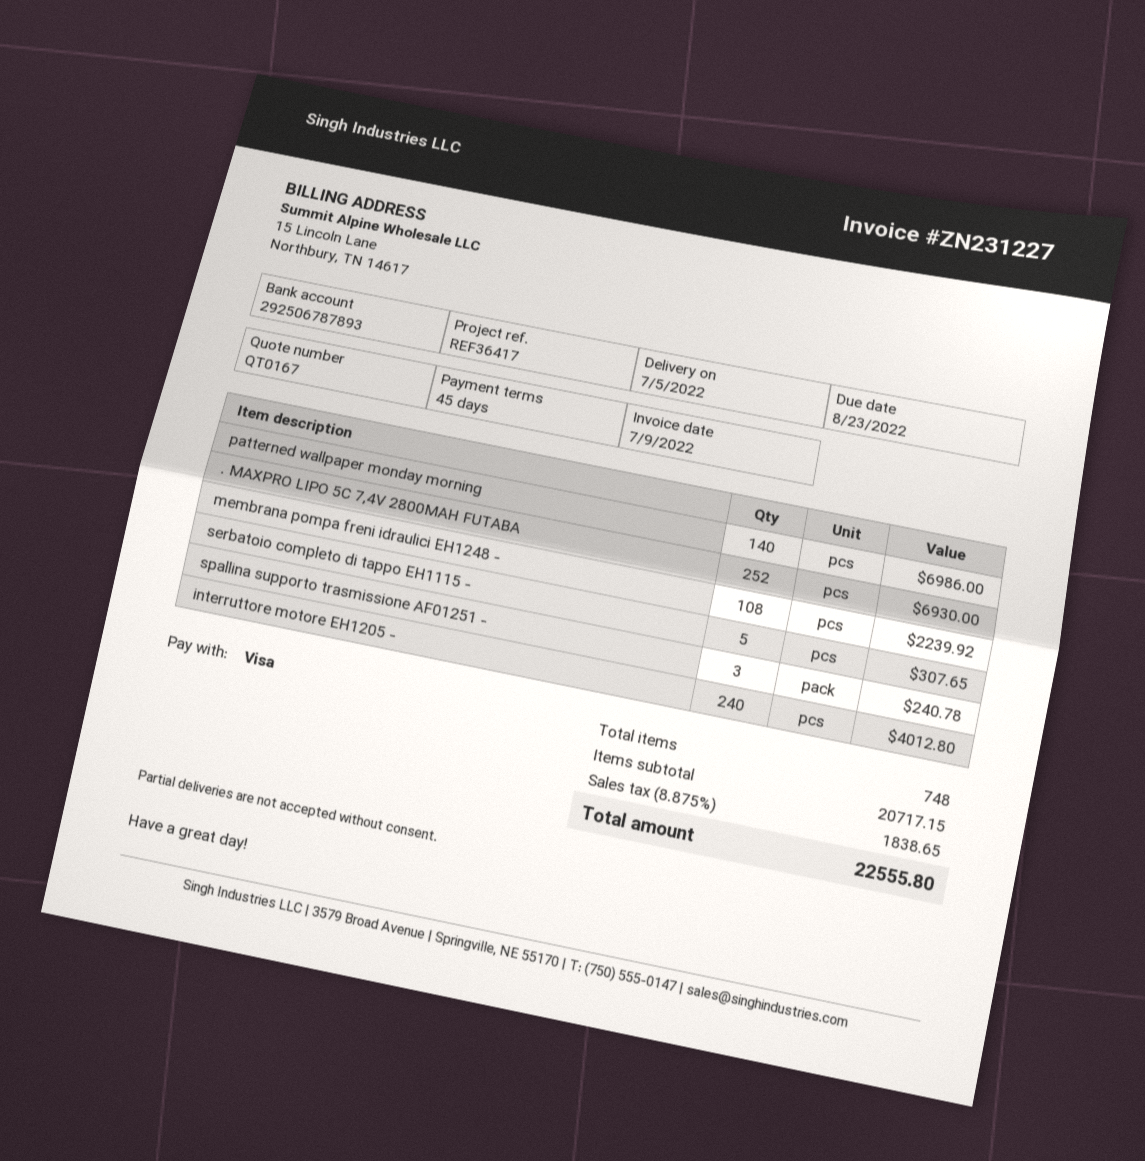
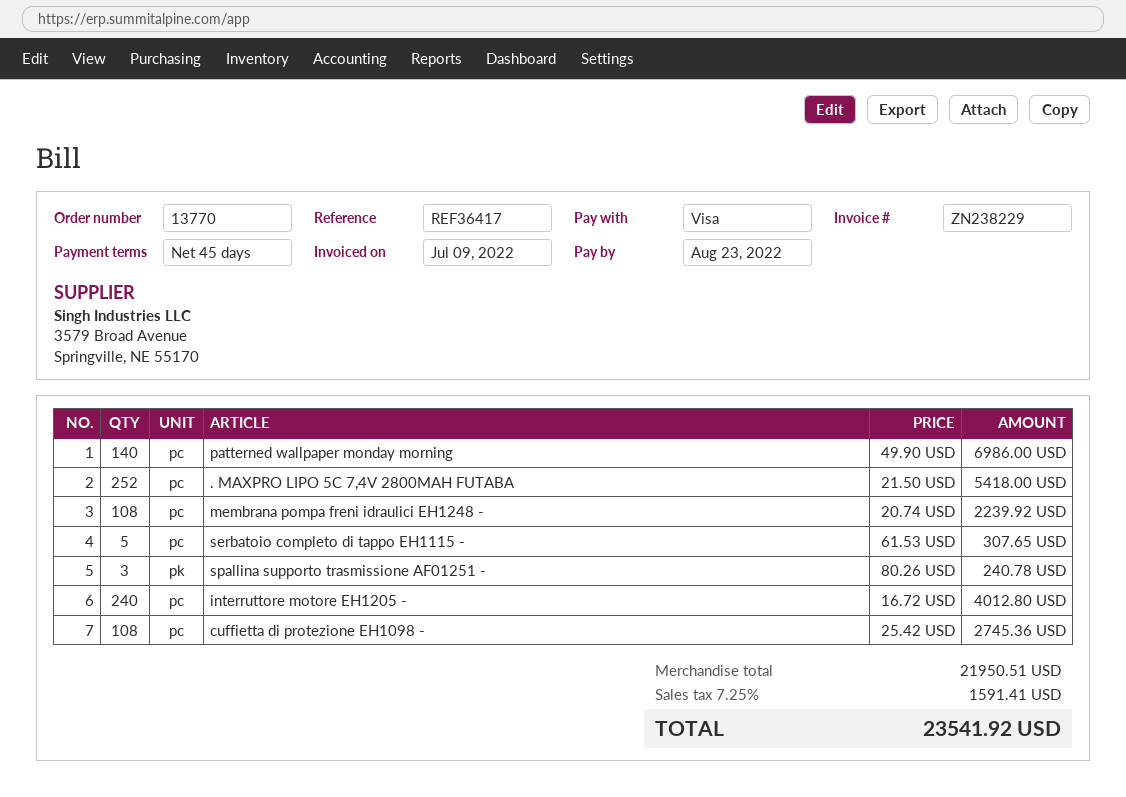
invoice number: ZN231227 -> ZN238229
. MAXPRO LIPO 5C 7,4V 2800MAH FUTABA: 252 for 6930.00 -> 252 for 5418.00
cuffietta di protezione EH1098 -: none -> 108 for 2745.36
subtotal: 20717.15 -> 21950.51
tax: 8.875% = 1838.65 -> 7.25% = 1591.41
total: 22555.80 -> 23541.92

